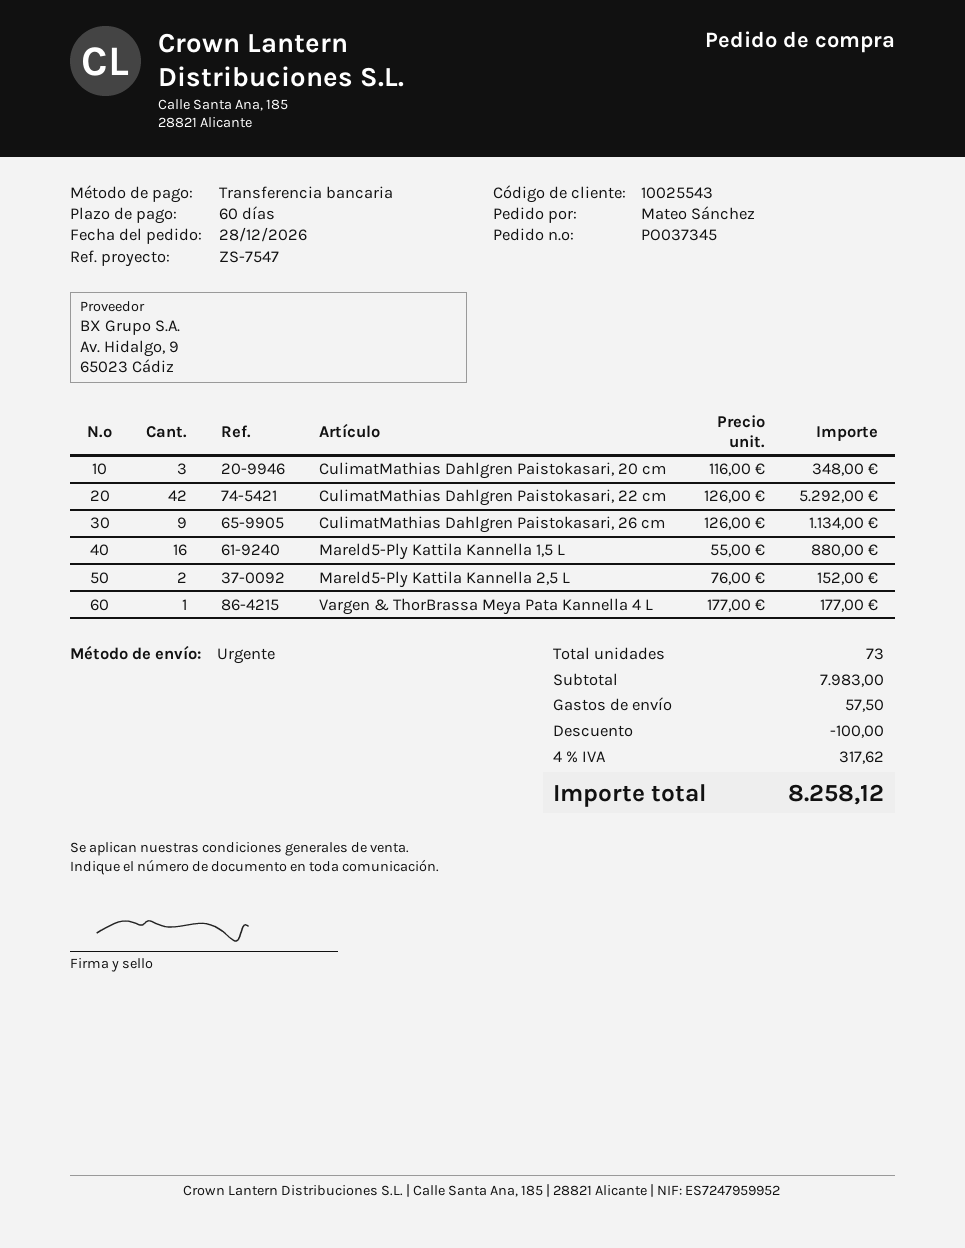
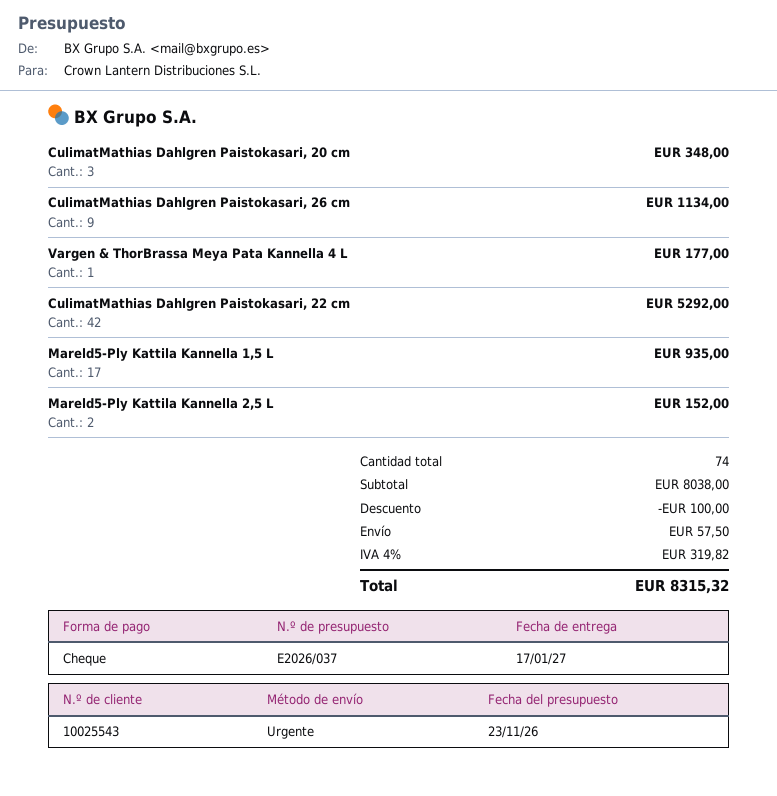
payment method: bank transfer -> cheque
Mareld5-Ply Kattila Kannella 1,5 L: 16 for 880.00 -> 17 for 935.00
total quantity: 73 -> 74
subtotal: 7983.00 -> 8038.00
tax: 4% = 317.62 -> 4% = 319.82
total: 8258.12 -> 8315.32

